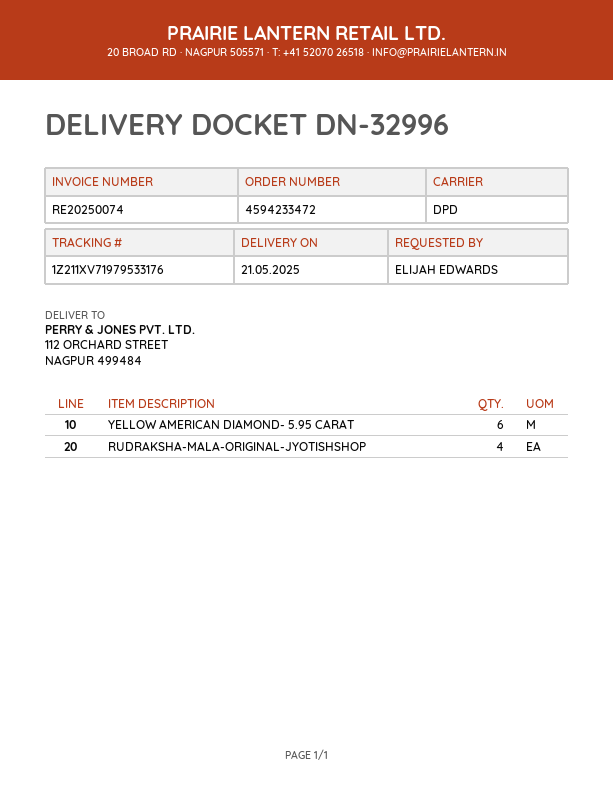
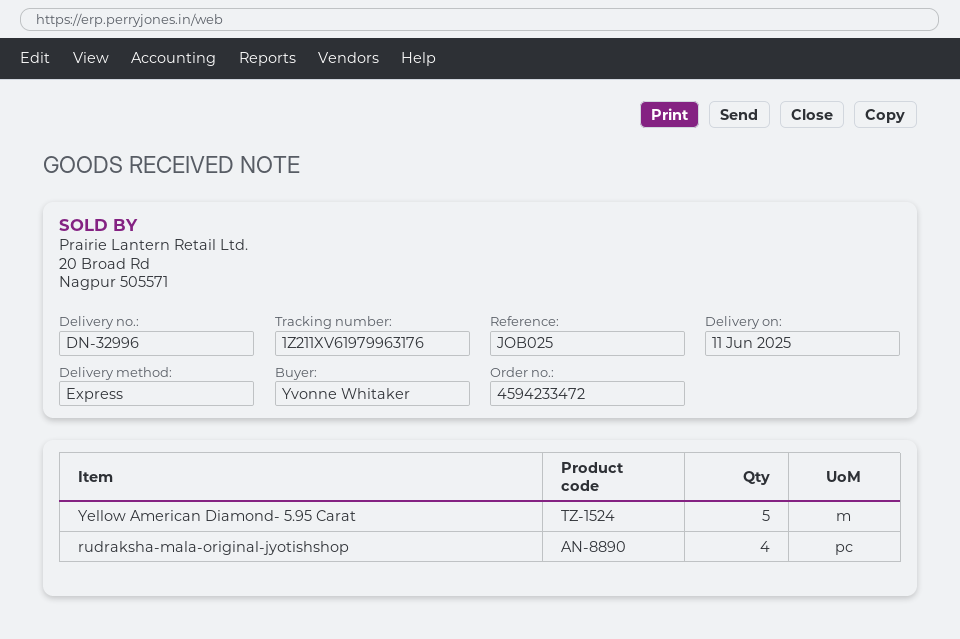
delivery date: 2025-05-21 -> 2025-06-11
ordered by: ELIJAH EDWARDS -> Yvonne Whitaker
shipping method: DPD -> express
tracking number: 1Z211XV71979533176 -> 1Z211XV61979963176
YELLOW AMERICAN DIAMOND- 5.95 CARAT: 6 -> 5

